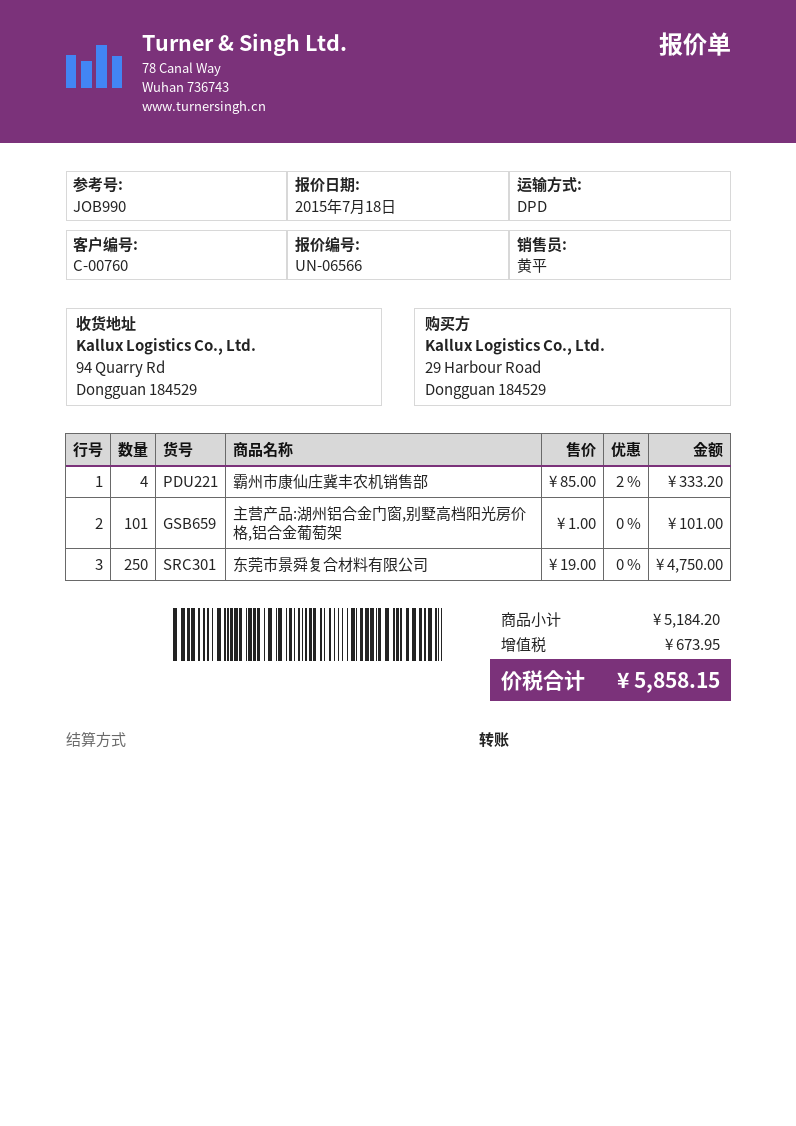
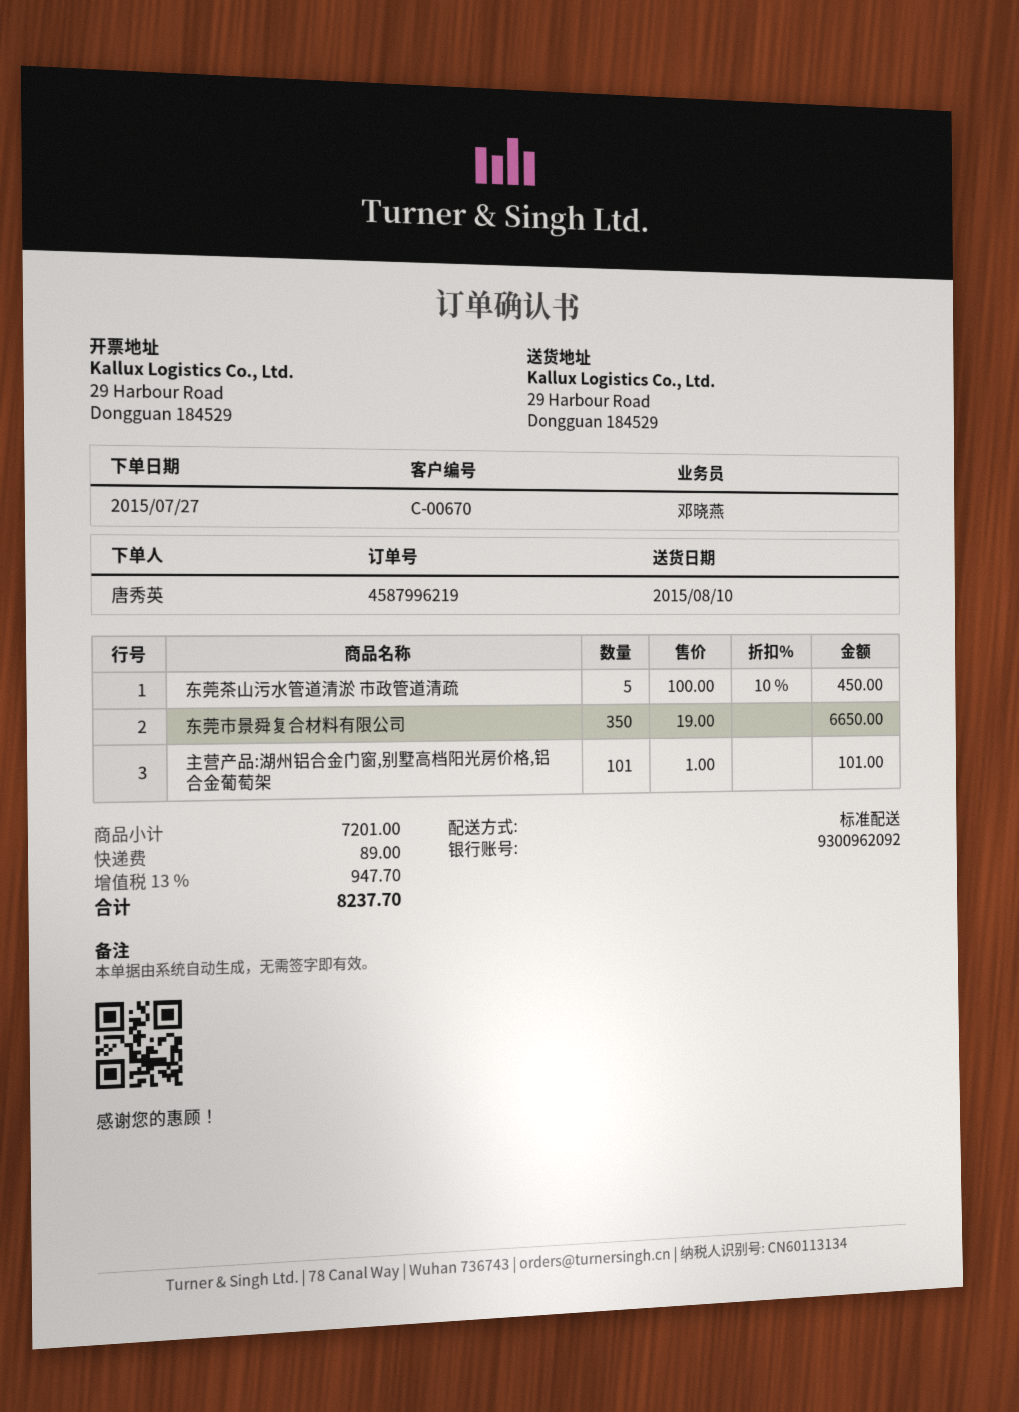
customer number: C-00760 -> C-00670
sales rep: 黄平 -> 邓晓燕
shipping method: DPD -> standard
ship to: 94 Quarry Rd, Dongguan 184529 -> 29 Harbour Road, Dongguan 184529
霸州市康仙庄冀丰农机销售部: 4 x 85.00 - 2% = 333.20 -> none
东莞市景舜复合材料有限公司: 250 x 19.00 = 4750.00 -> 350 x 19.00 = 6650.00
东莞茶山污水管道清淤 市政管道清疏: none -> 5 x 100.00 - 10% = 450.00
subtotal: 5184.20 -> 7201.00
shipping: none -> 89.00
tax: 673.95 -> 947.70
total: 5858.15 -> 8237.70

